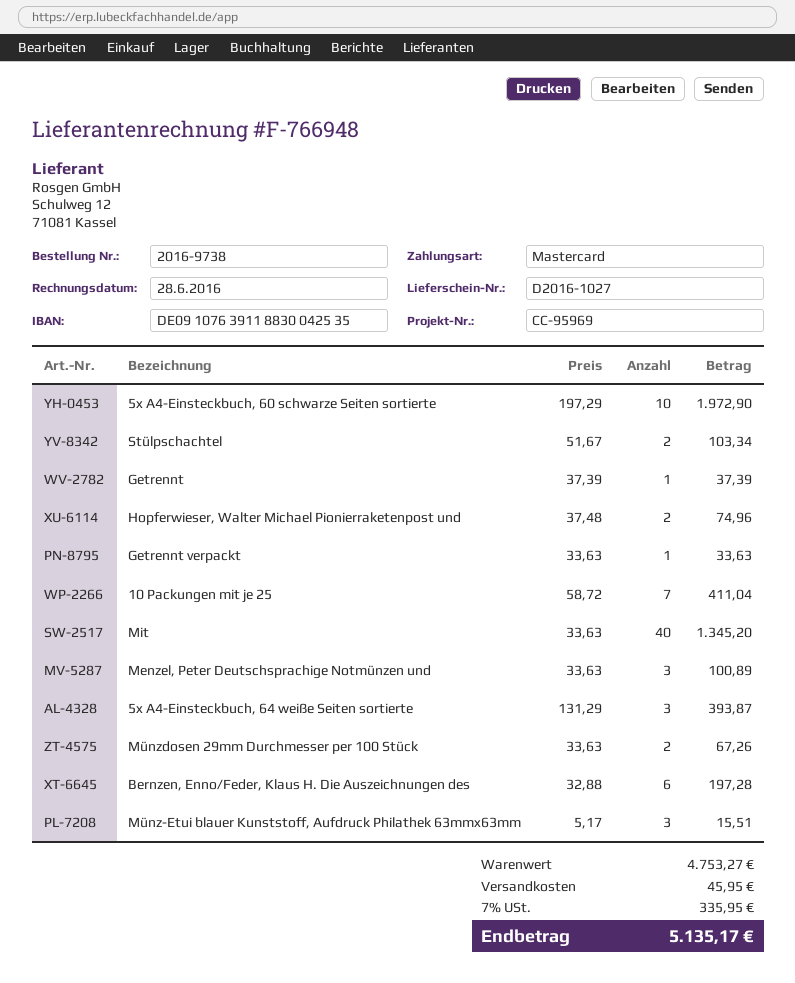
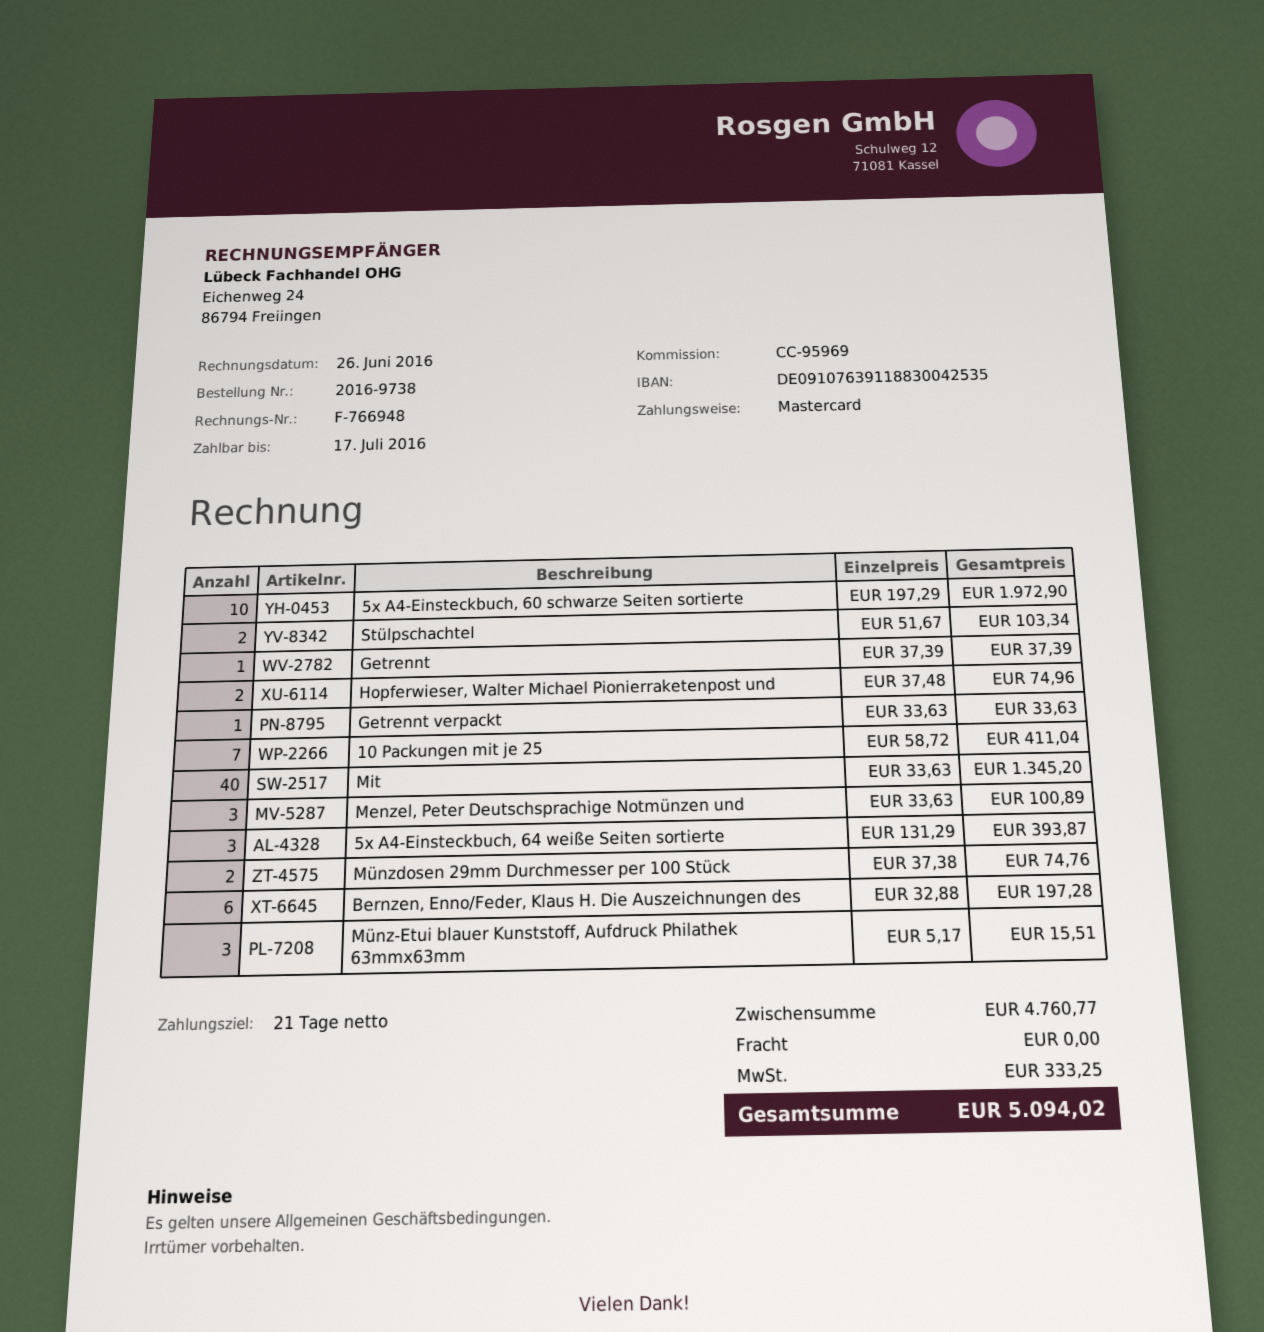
invoice date: 2016-06-28 -> 2016-06-26
Münzdosen 29mm Durchmesser per 100 Stück: 2 x 33.63 = 67.26 -> 2 x 37.38 = 74.76
subtotal: 4753.27 -> 4760.77
shipping: 45.95 -> 0.00
tax: 335.95 -> 333.25
total: 5135.17 -> 5094.02

